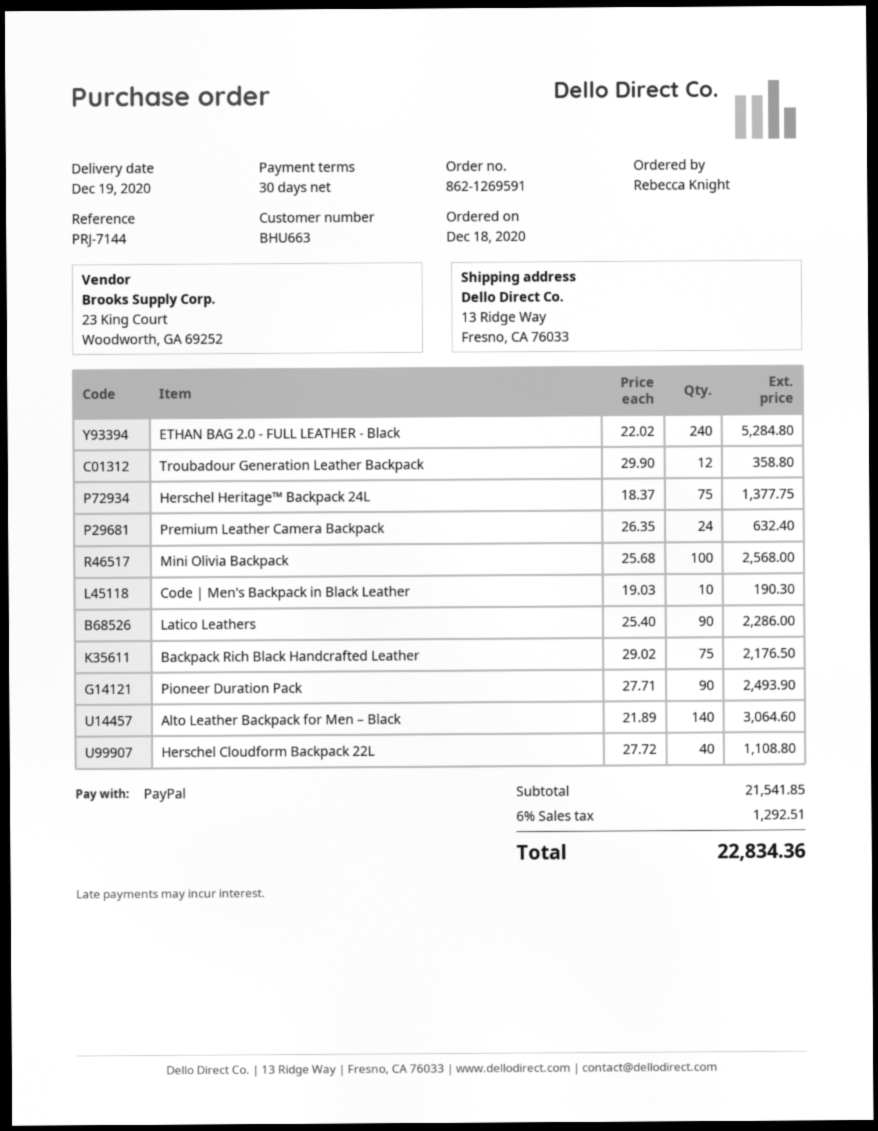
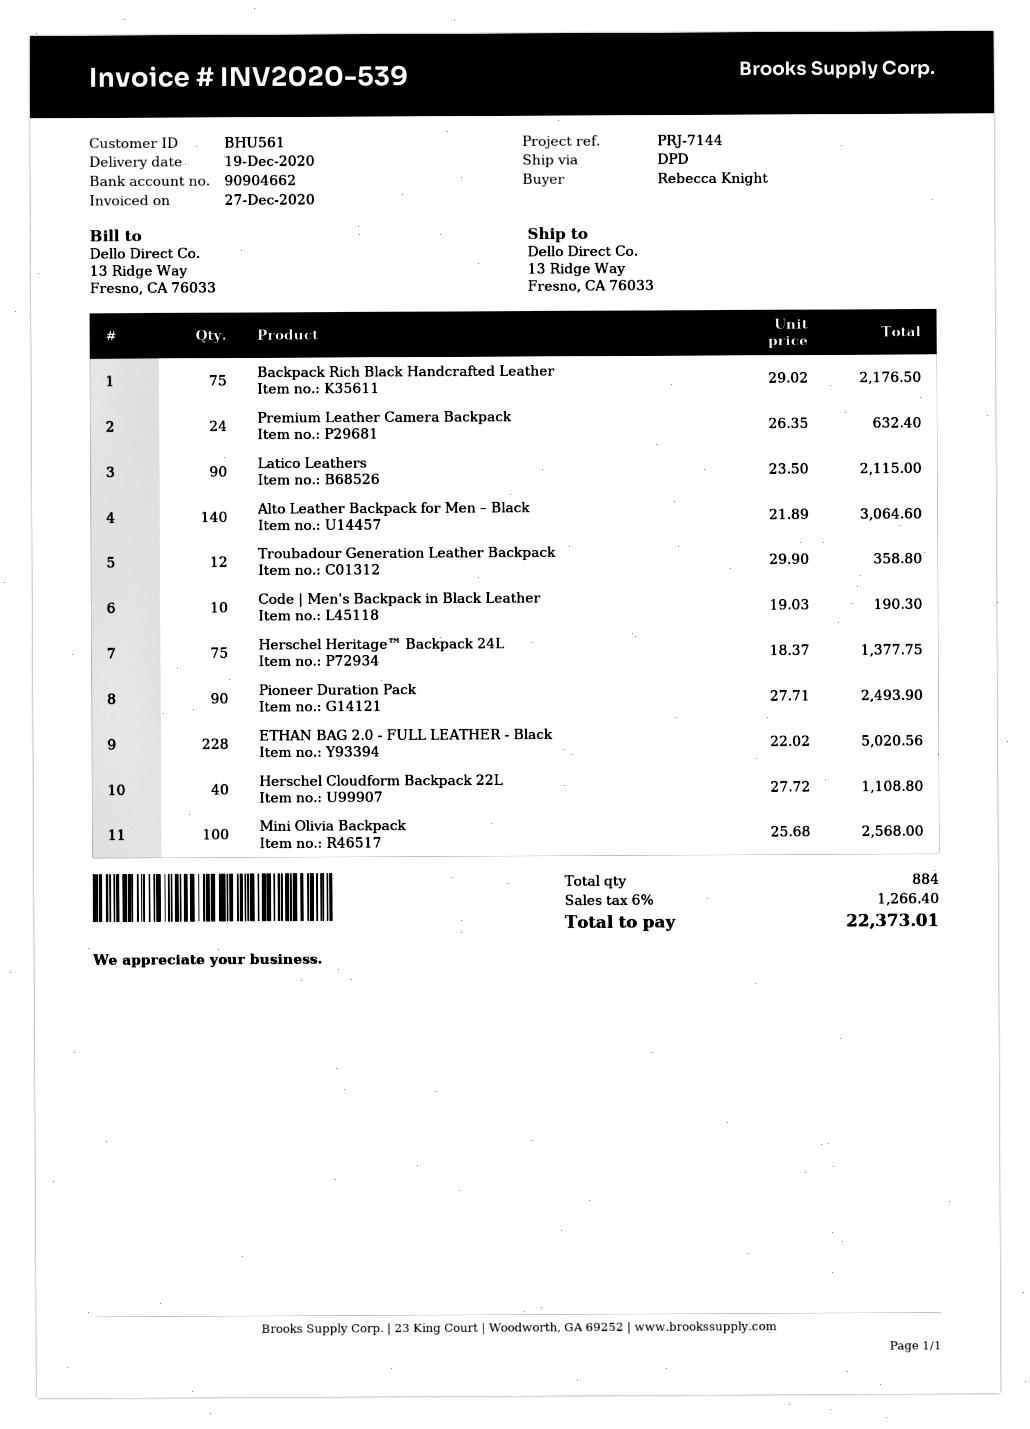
customer number: BHU663 -> BHU561
ETHAN BAG 2.0 - FULL LEATHER - Black: 240 x 22.02 = 5284.80 -> 228 x 22.02 = 5020.56
Latico Leathers: 90 x 25.40 = 2286.00 -> 90 x 23.50 = 2115.00
tax: 6% = 1292.51 -> 6% = 1266.40
total: 22834.36 -> 22373.01

